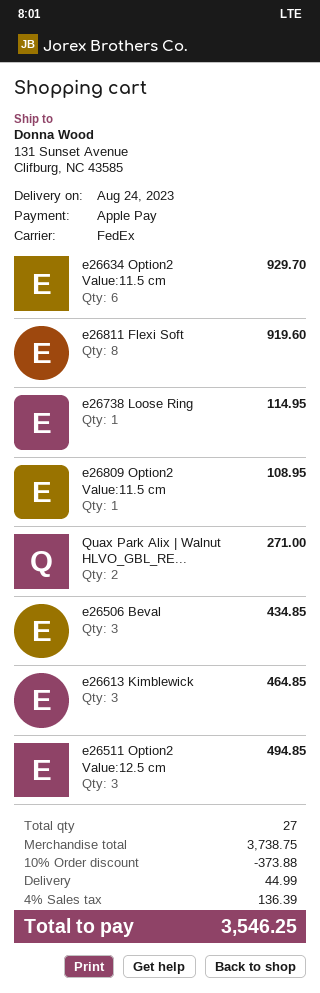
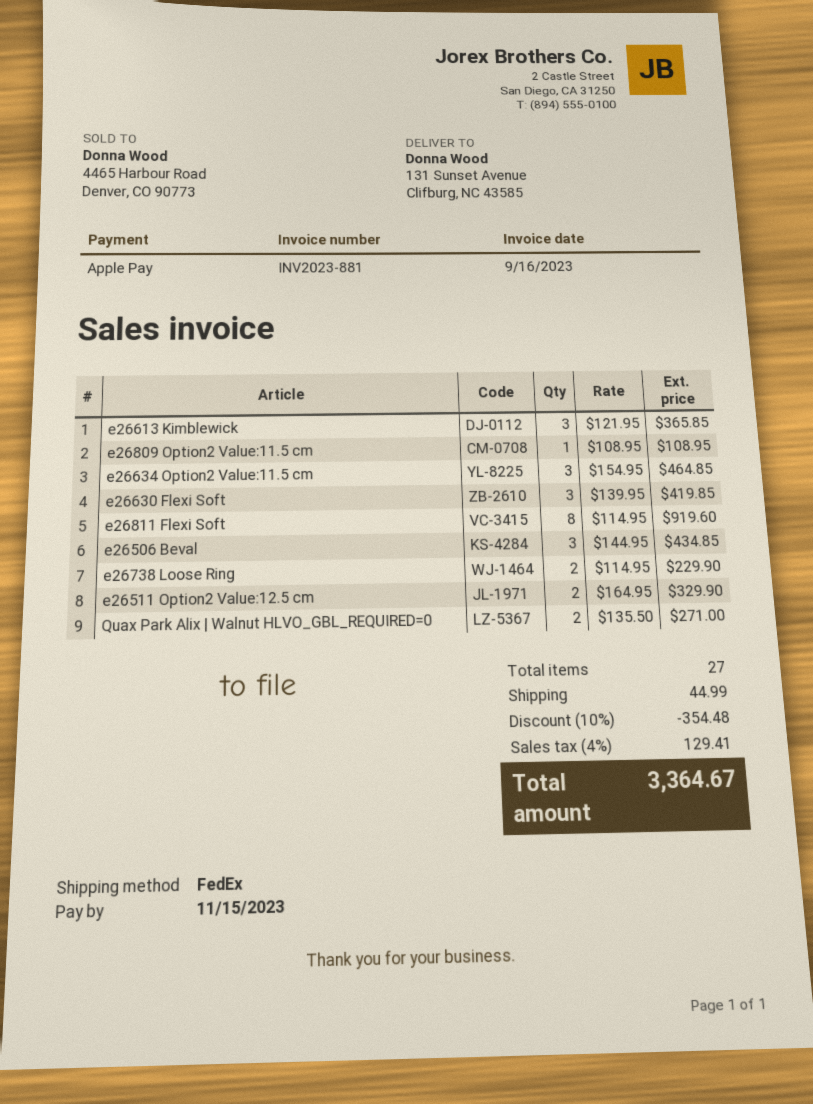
e26634 Option2 Value:11.5 cm: 6 for 929.70 -> 3 for 464.85
e26738 Loose Ring: 1 for 114.95 -> 2 for 229.90
e26613 Kimblewick: 3 for 464.85 -> 3 for 365.85
e26511 Option2 Value:12.5 cm: 3 for 494.85 -> 2 for 329.90
e26630 Flexi Soft: none -> 3 for 419.85
discount: 10% = 373.88 -> 10% = 354.48
tax: 4% = 136.39 -> 4% = 129.41
total: 3546.25 -> 3364.67

